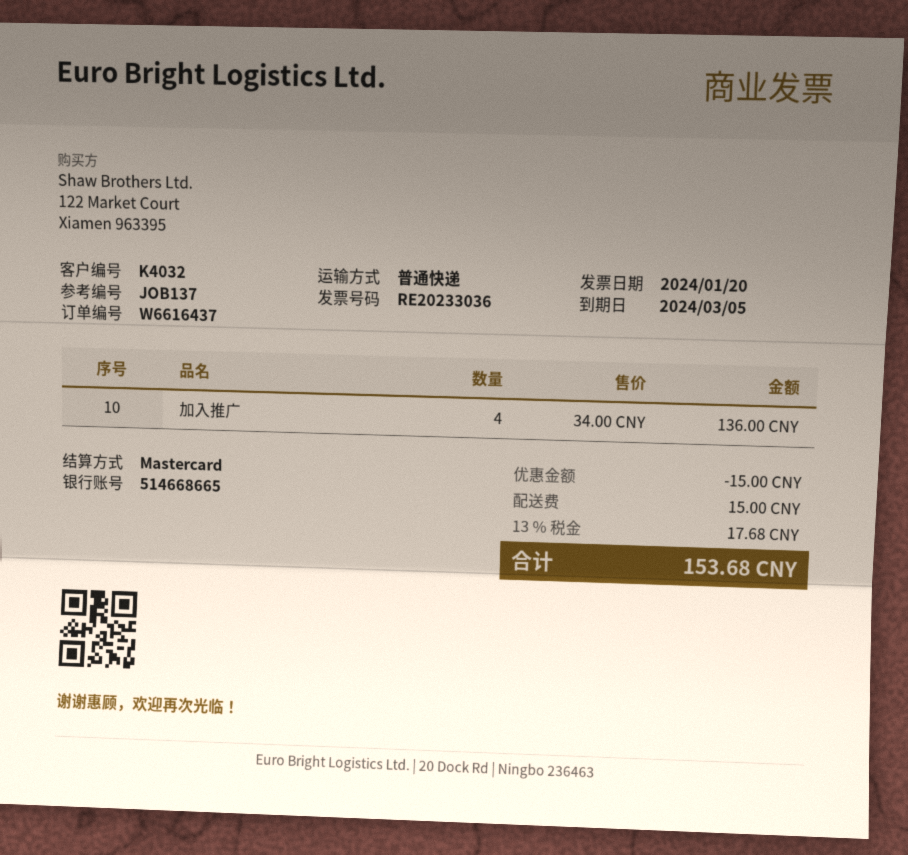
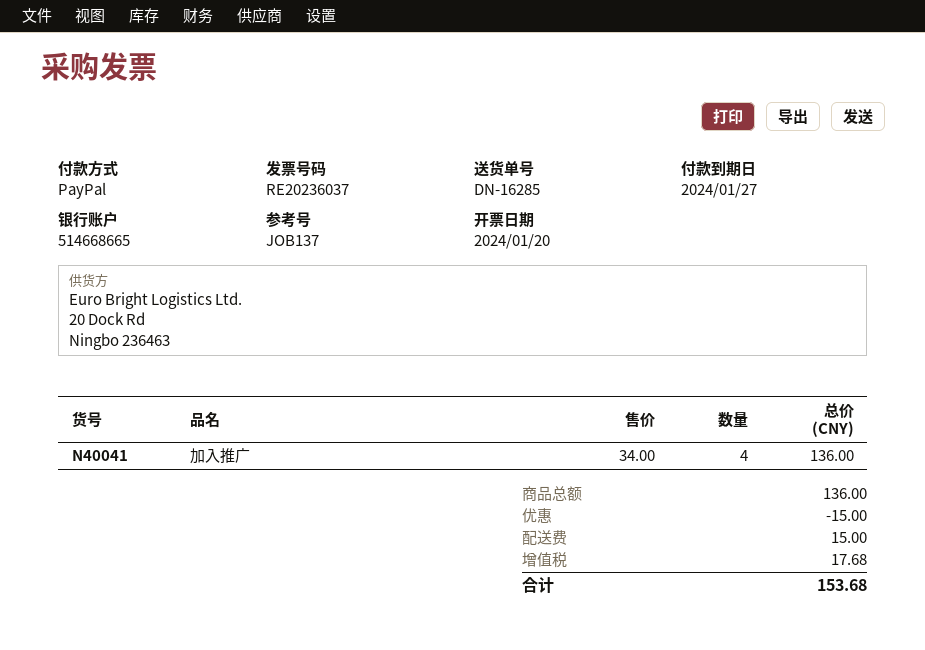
invoice number: RE20233036 -> RE20236037
due date: 2024-03-05 -> 2024-01-27
payment method: Mastercard -> PayPal

